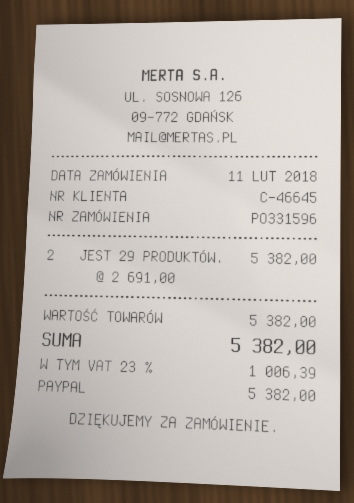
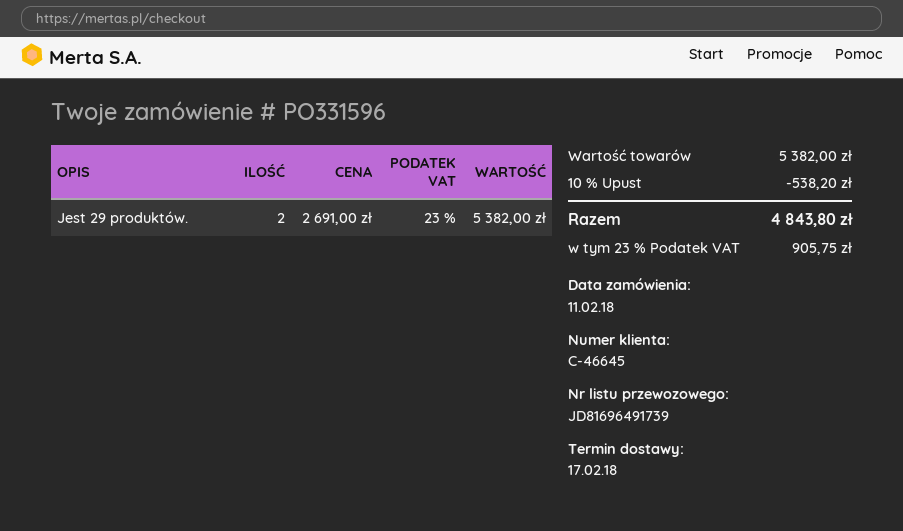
discount: none -> 10% = 538.20
tax: 23% = 1006.39 -> 23% = 905.75
total: 5382.00 -> 4843.80

